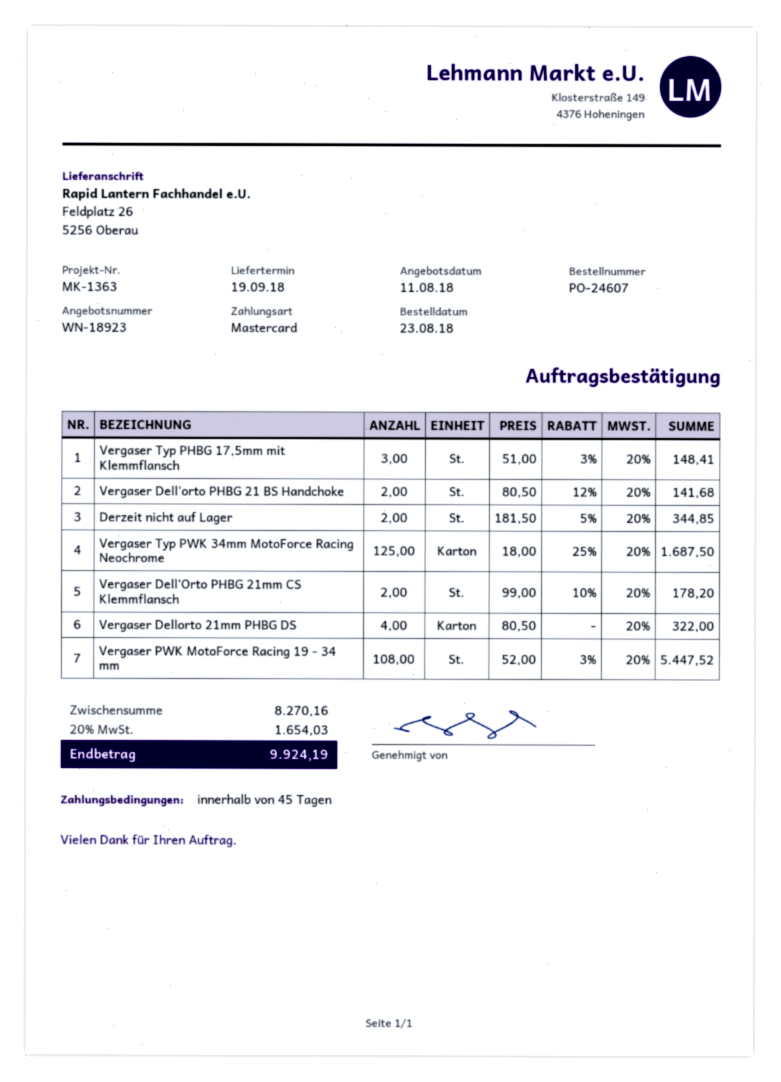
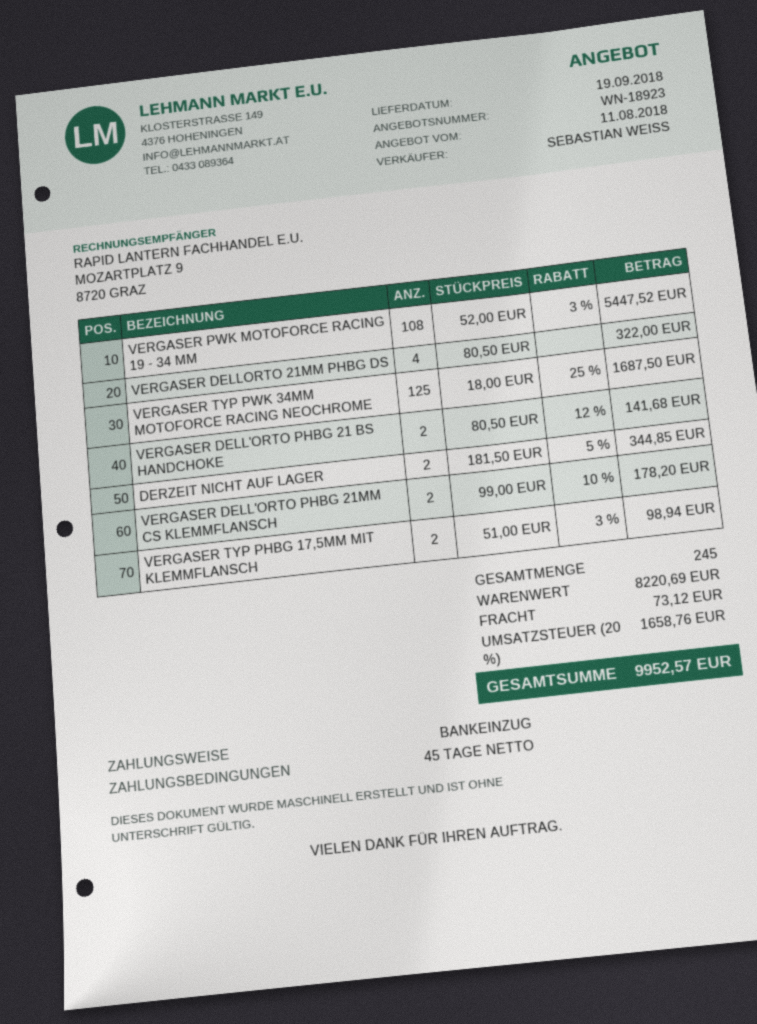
payment method: Mastercard -> direct debit
Vergaser Typ PHBG 17,5mm mit Klemmflansch: 3 x 51.00 - 3% = 148.41 -> 2 x 51.00 - 3% = 98.94
subtotal: 8270.16 -> 8220.69
shipping: none -> 73.12
tax: 20% = 1654.03 -> 20% = 1658.76
total: 9924.19 -> 9952.57

